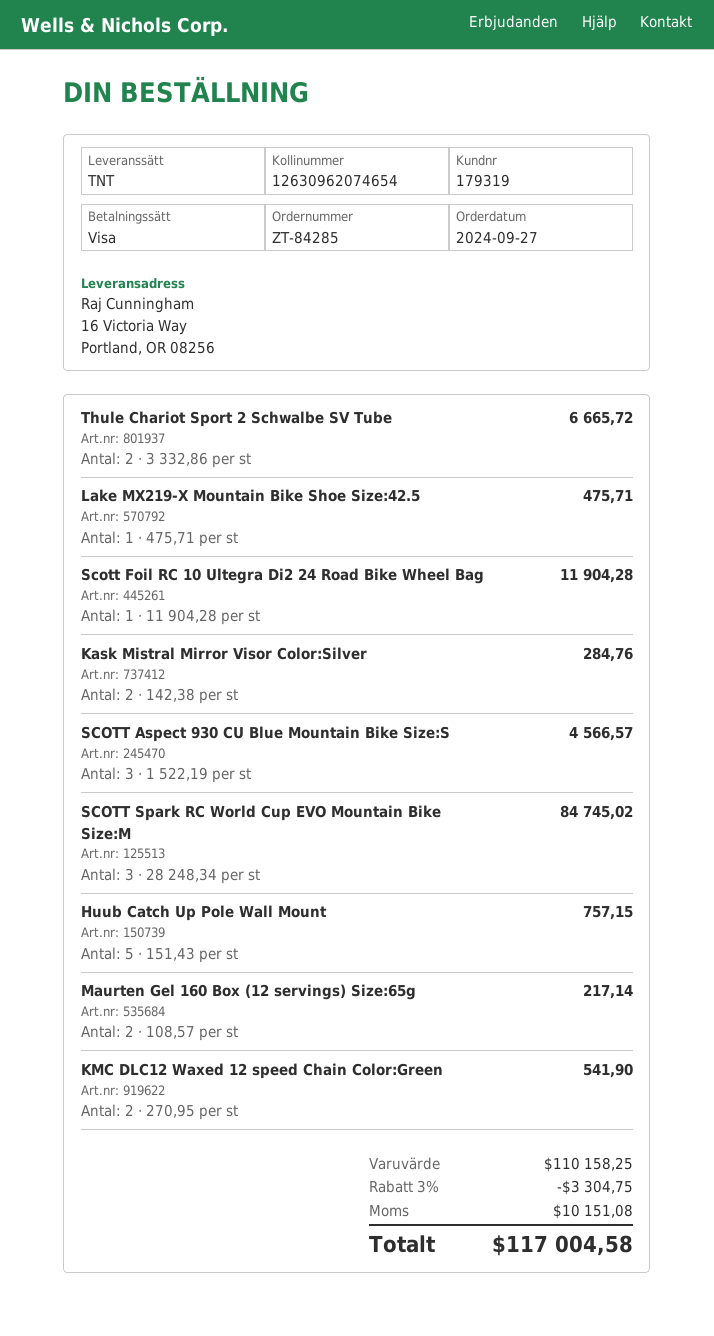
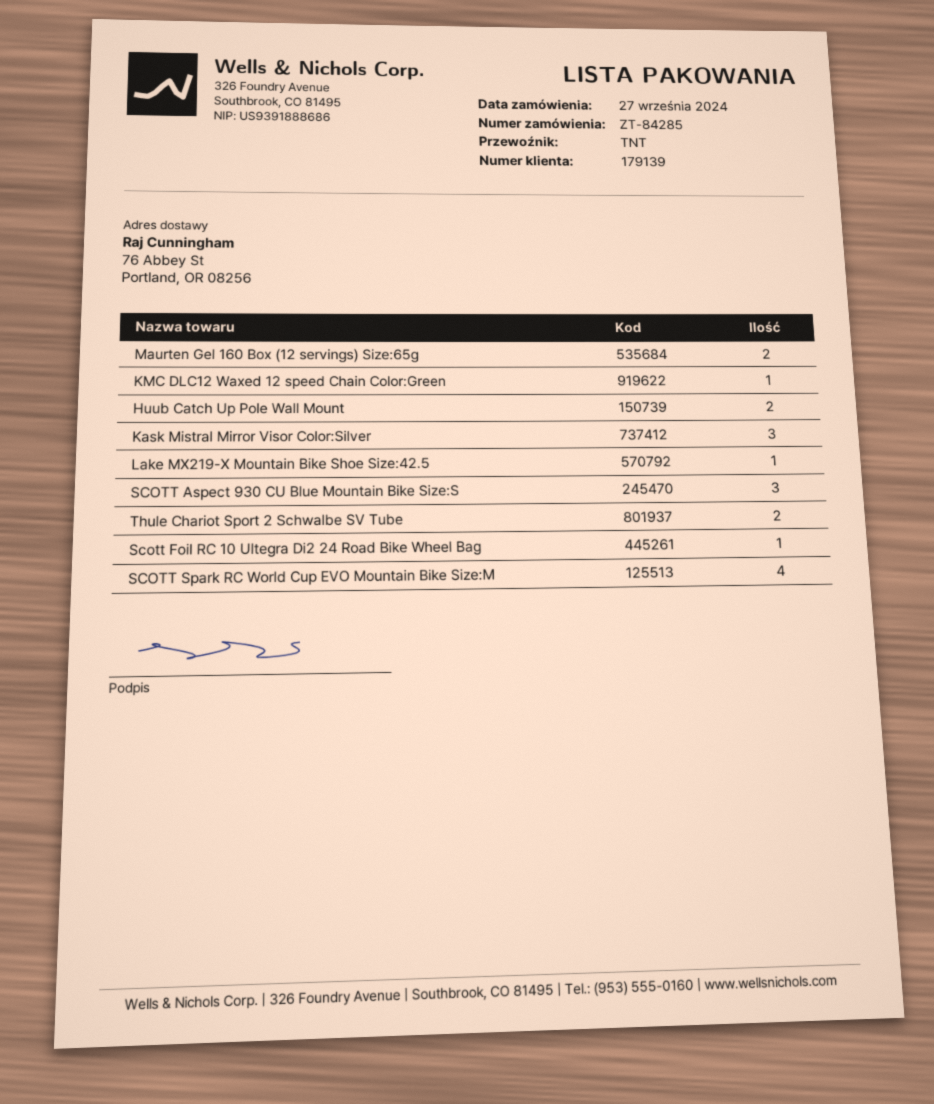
customer number: 179319 -> 179139
ship to: 16 Victoria Way, Portland, OR 08256 -> 76 Abbey St, Portland, OR 08256
Kask Mistral Mirror Visor Color:Silver: 2 -> 3
SCOTT Spark RC World Cup EVO Mountain Bike Size:M: 3 -> 4
Huub Catch Up Pole Wall Mount: 5 -> 2
KMC DLC12 Waxed 12 speed Chain Color:Green: 2 -> 1

